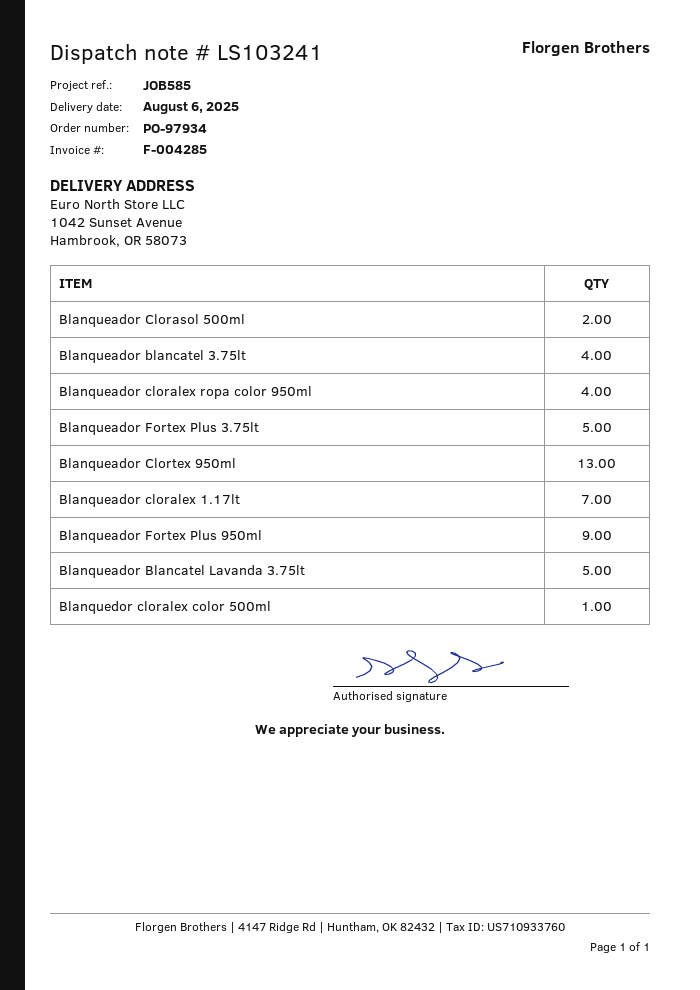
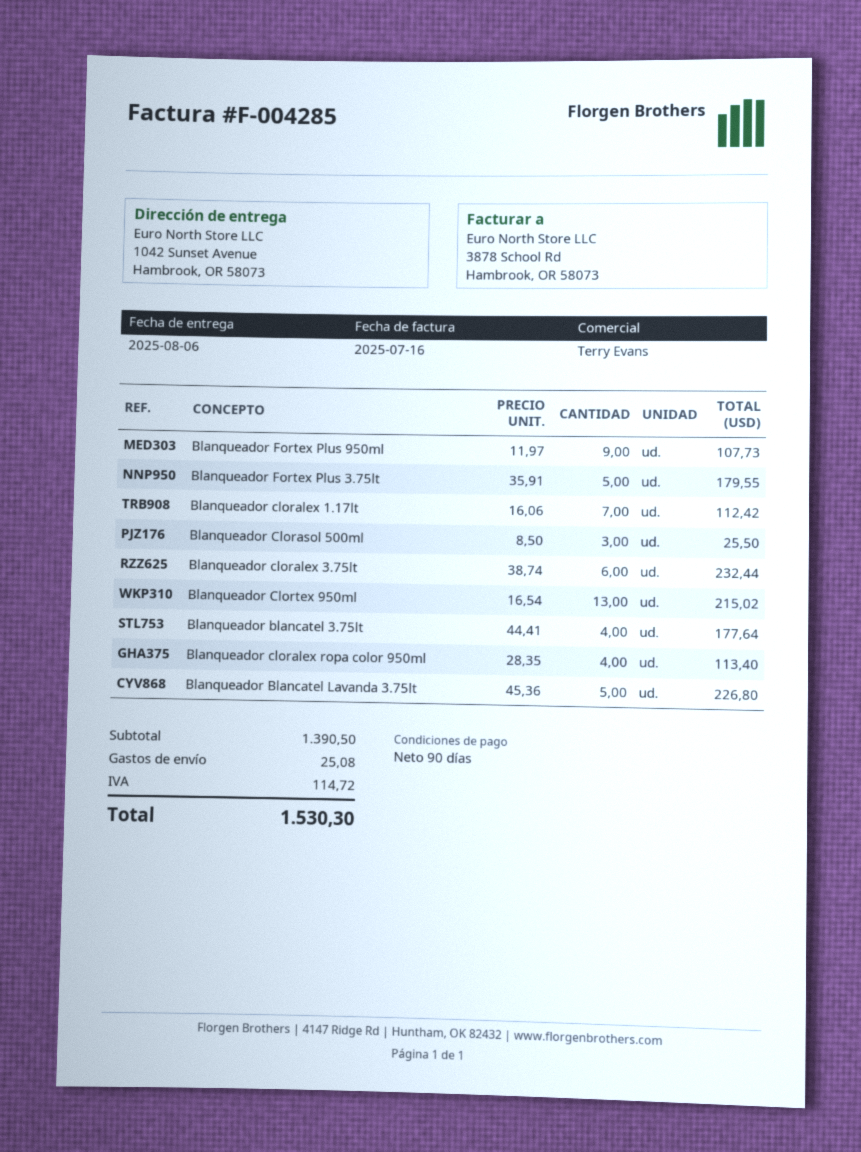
Blanqueador Clorasol 500ml: 2 -> 3
Blanquedor cloralex color 500ml: 1 -> none
Blanqueador cloralex 3.75lt: none -> 6

